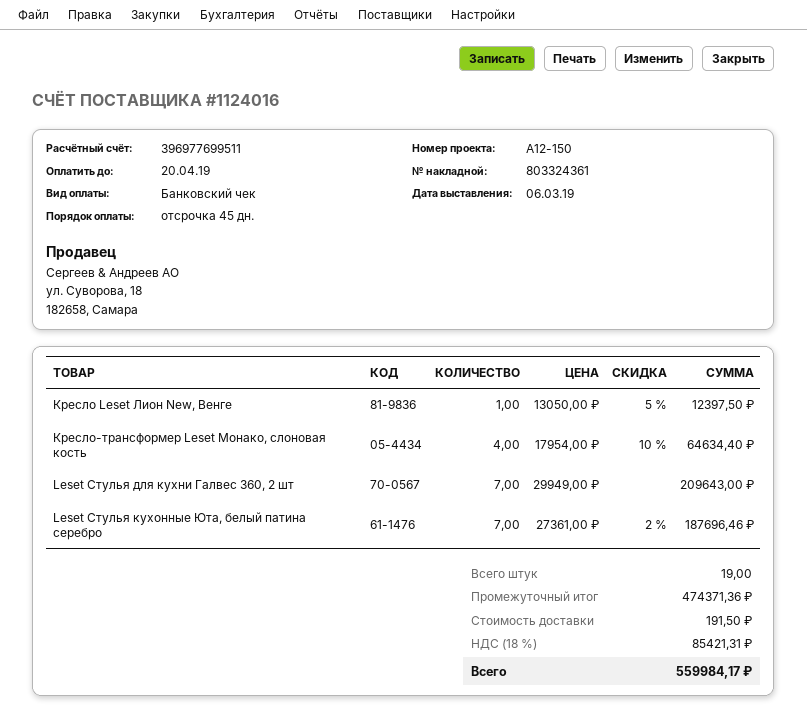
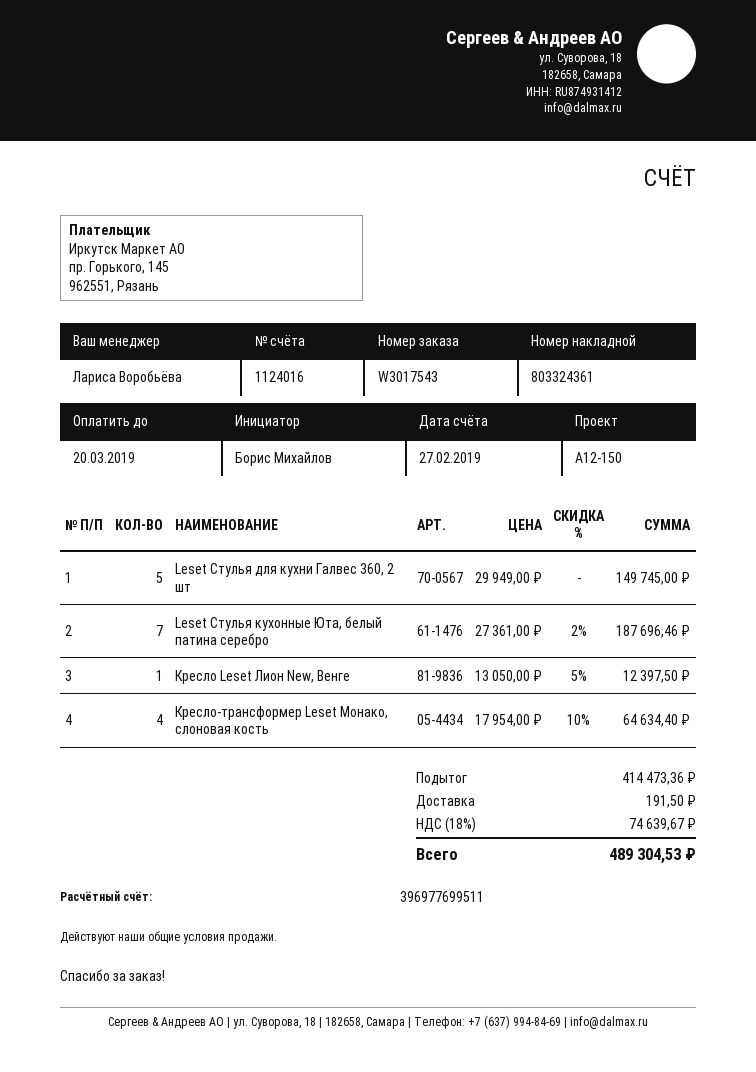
invoice date: 2019-03-06 -> 2019-02-27
due date: 2019-04-20 -> 2019-03-20
Leset Стулья для кухни Галвес 360, 2 шт: 7 x 29949.00 = 209643.00 -> 5 x 29949.00 = 149745.00
subtotal: 474371.36 -> 414473.36
tax: 18% = 85421.31 -> 18% = 74639.67
total: 559984.17 -> 489304.53

